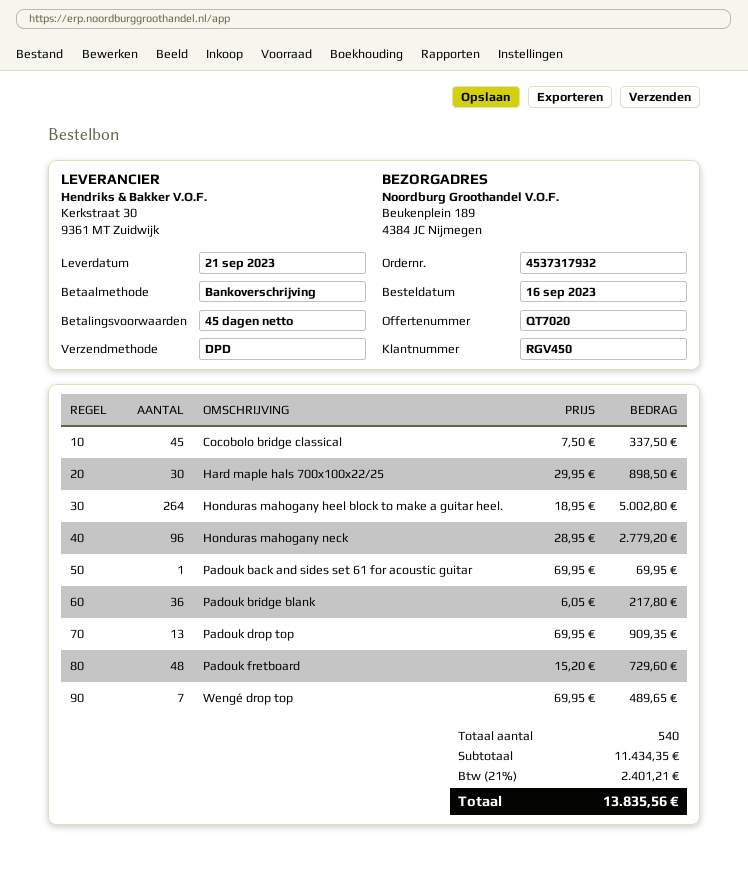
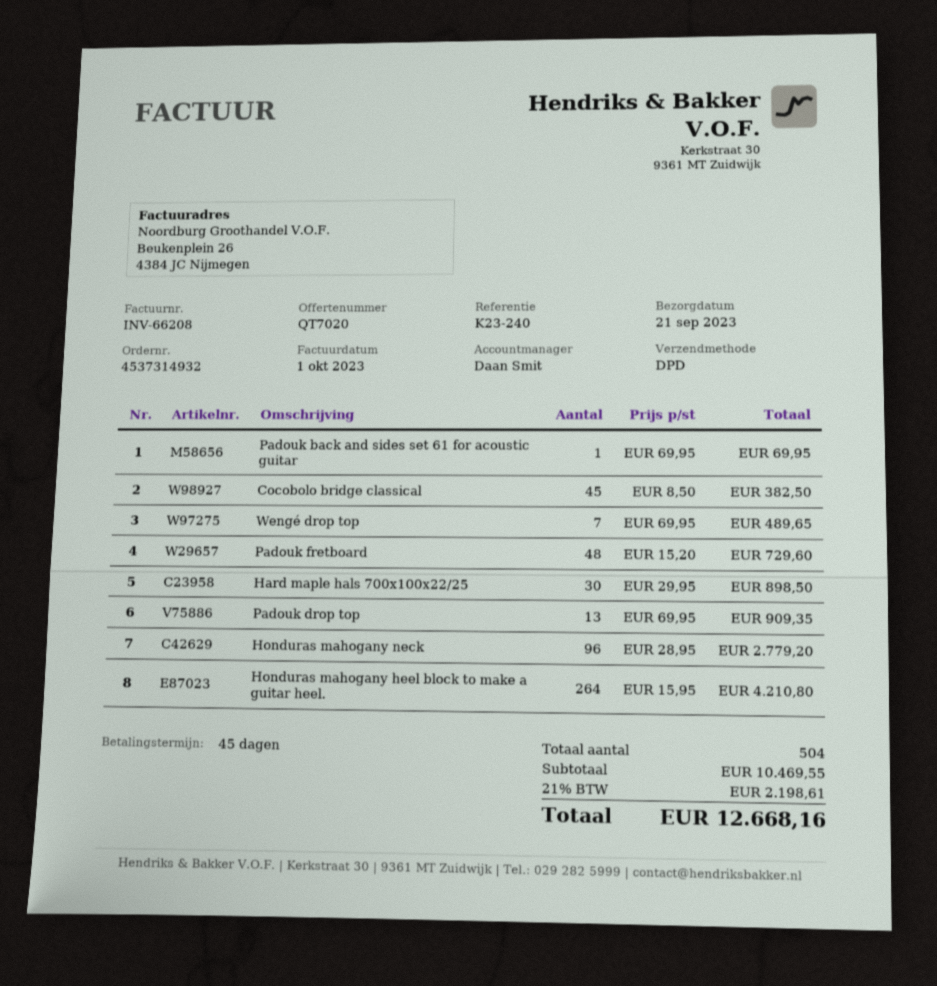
order number: 4537317932 -> 4537314932
Cocobolo bridge classical: 45 x 7.50 = 337.50 -> 45 x 8.50 = 382.50
Honduras mahogany heel block to make a guitar heel.: 264 x 18.95 = 5002.80 -> 264 x 15.95 = 4210.80
Padouk bridge blank: 36 x 6.05 = 217.80 -> none
total quantity: 540 -> 504
subtotal: 11434.35 -> 10469.55
tax: 21% = 2401.21 -> 21% = 2198.61
total: 13835.56 -> 12668.16

